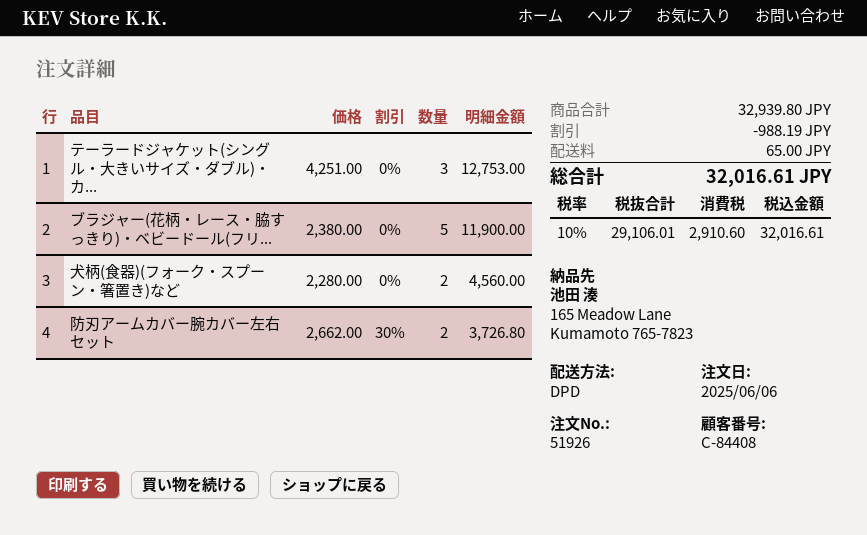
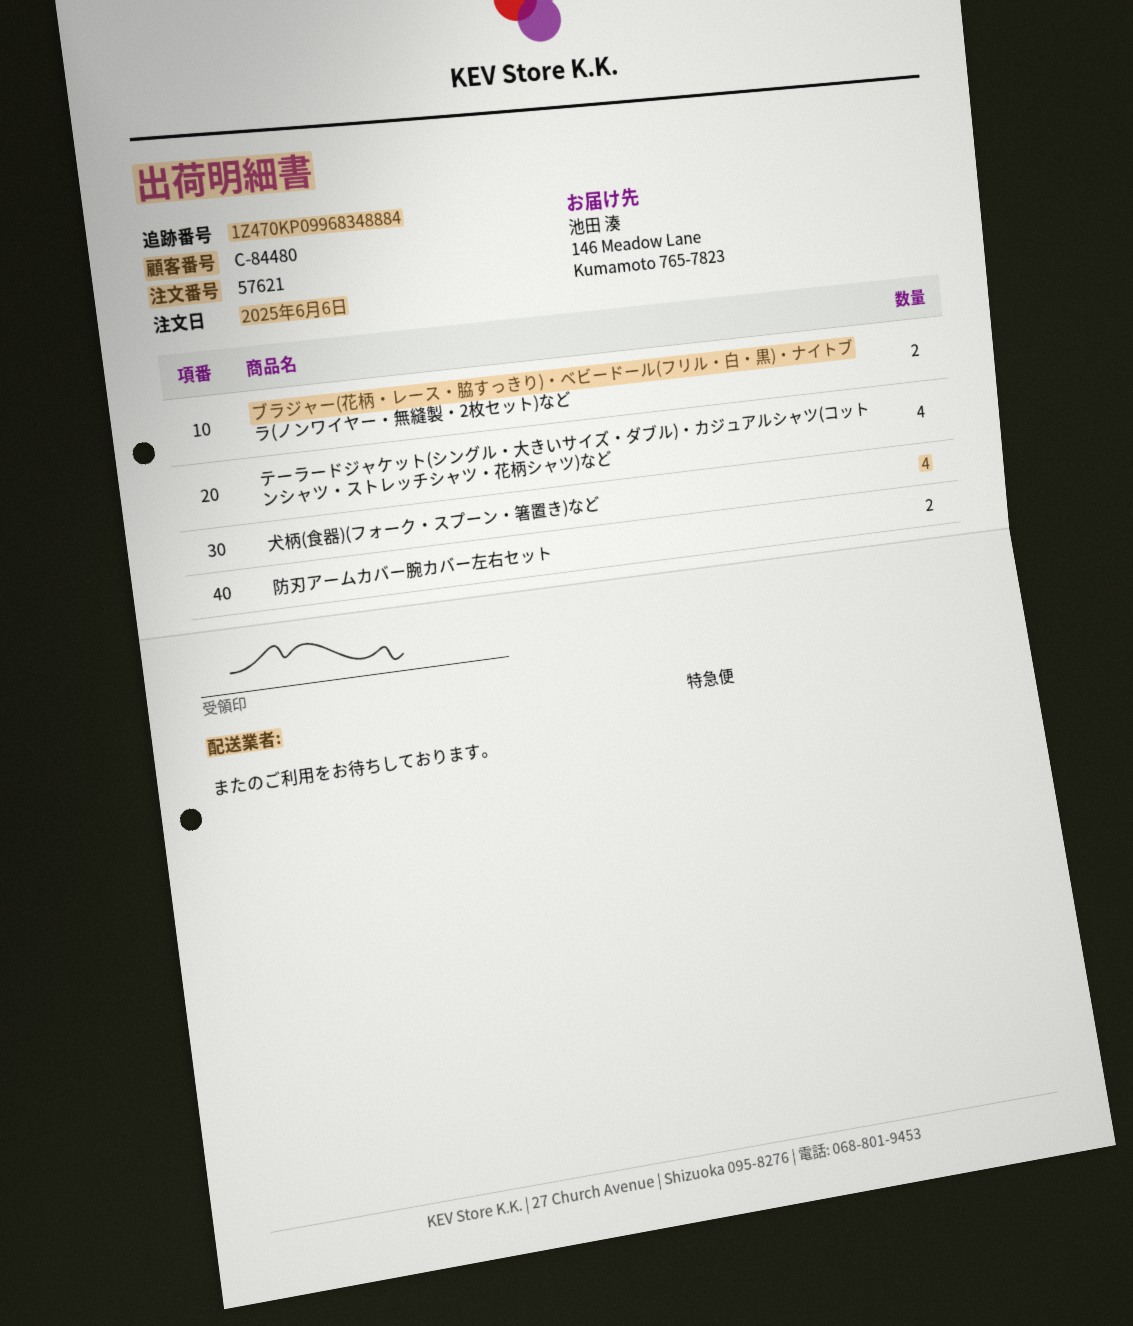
order number: 51926 -> 57621
customer number: C-84408 -> C-84480
shipping method: DPD -> express
ship to: 165 Meadow Lane, Kumamoto 765-7823 -> 146 Meadow Lane, Kumamoto 765-7823
テーラードジャケット(シングル・大きいサイズ・ダブル)・カ...: 3 -> 4
ブラジャー(花柄・レース・脇すっきり)・ベビードール(フリ...: 5 -> 2
犬柄(食器)(フォーク・スプーン・箸置き)など: 2 -> 4

